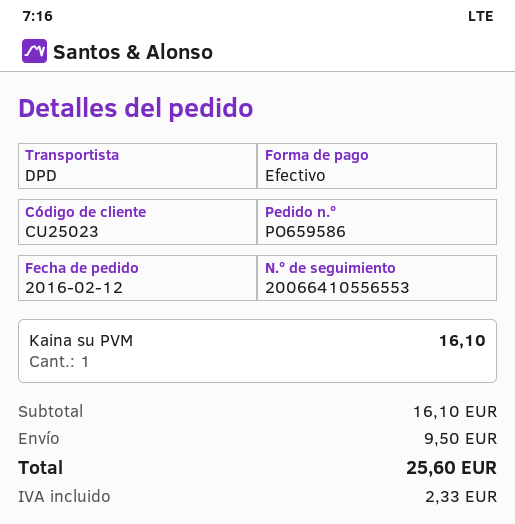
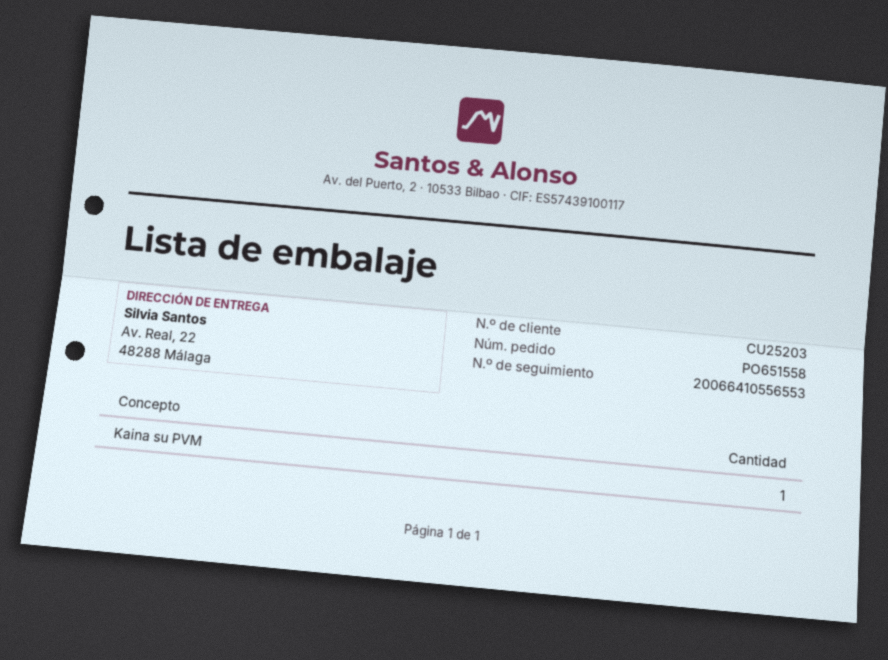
order number: PO659586 -> PO651558
customer number: CU25023 -> CU25203

